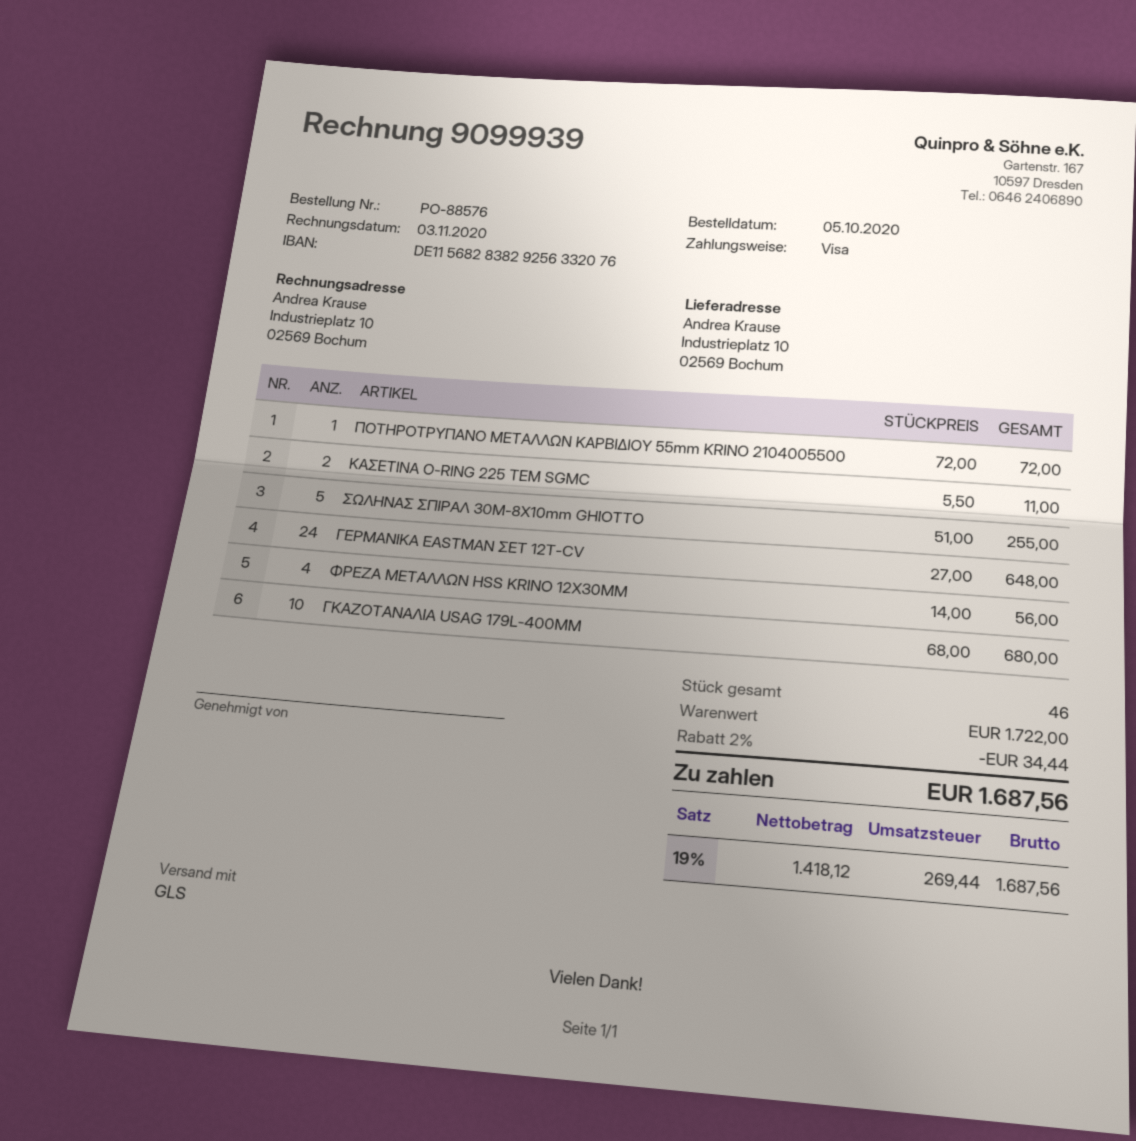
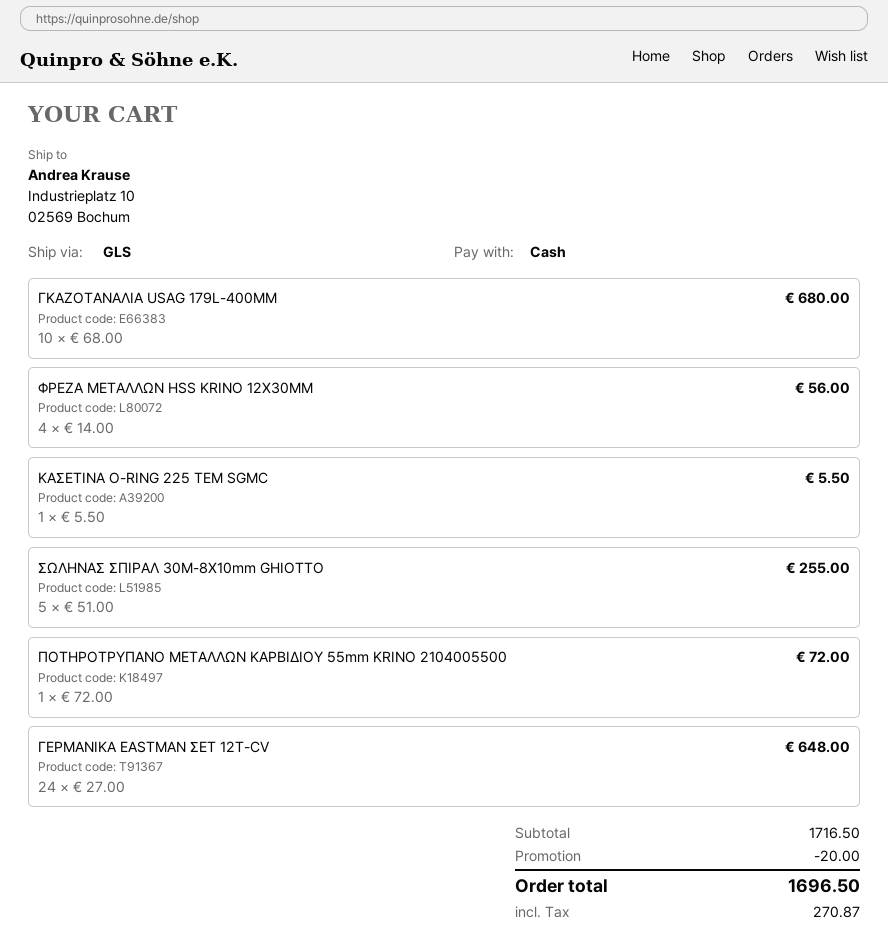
payment method: Visa -> cash
ΚΑΣΕΤΙΝΑ O-RING 225 ΤΕΜ SGMC: 2 x 5.50 = 11.00 -> 1 x 5.50 = 5.50
subtotal: 1722.00 -> 1716.50
discount: 34.44 -> 20.00
tax: 269.44 -> 270.87
total: 1687.56 -> 1696.50

